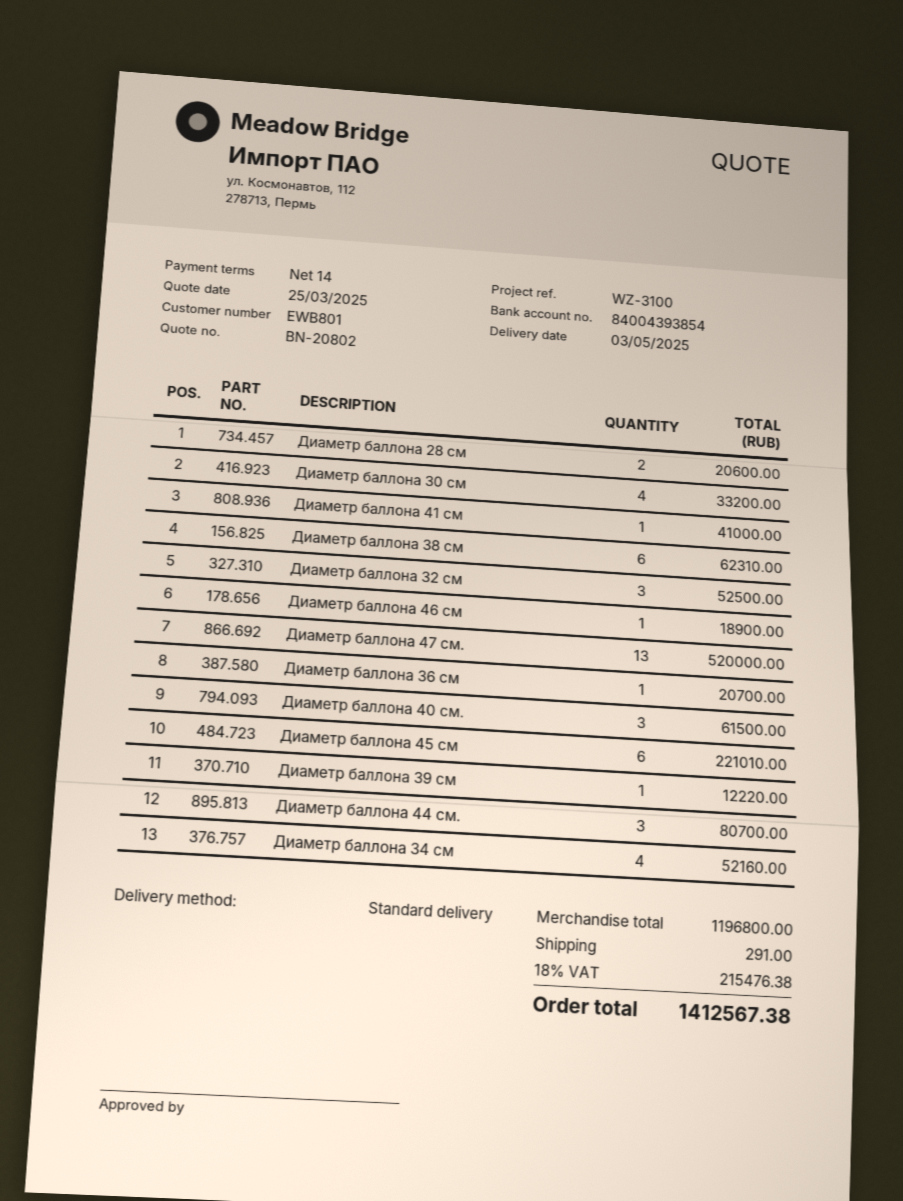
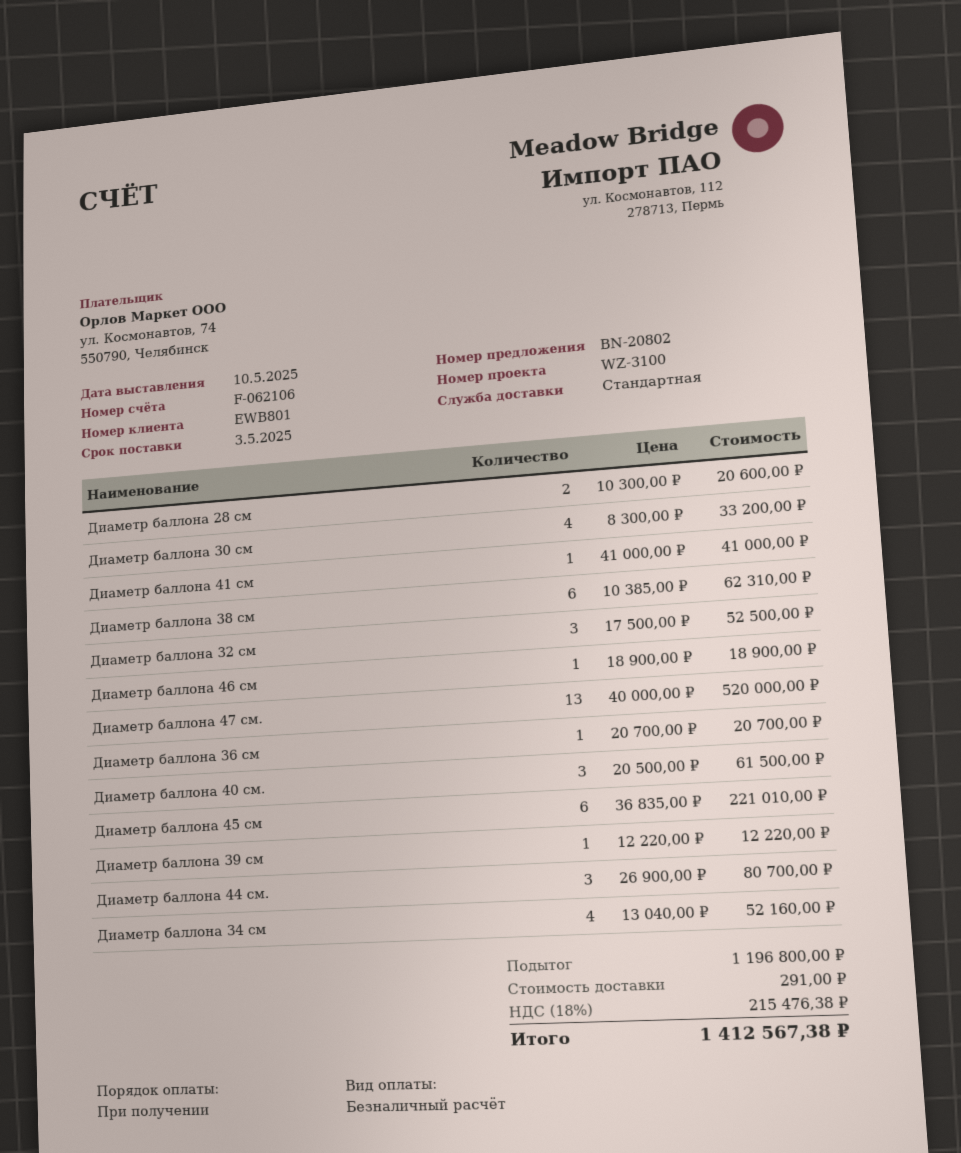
payment terms: 14 days -> on receipt

